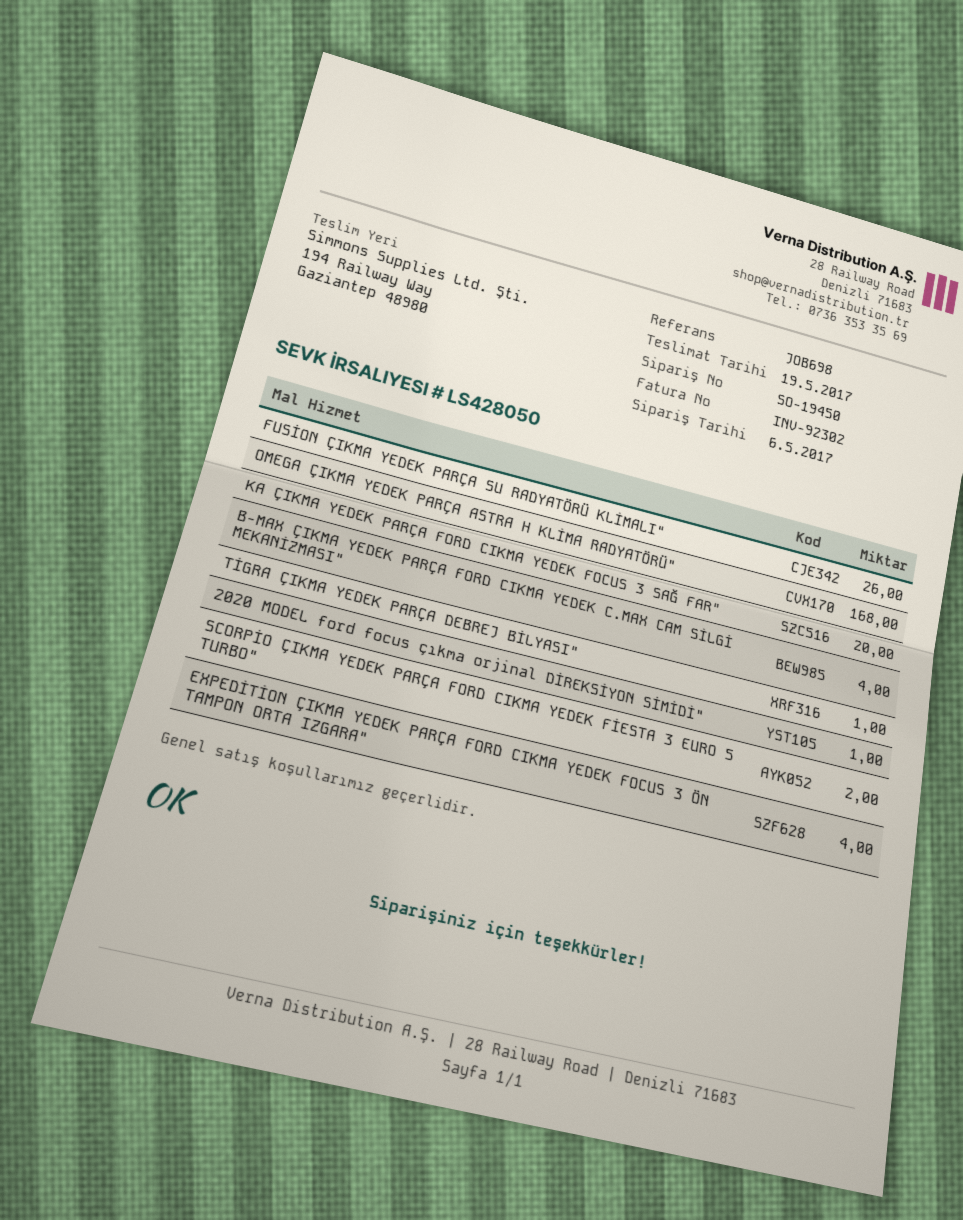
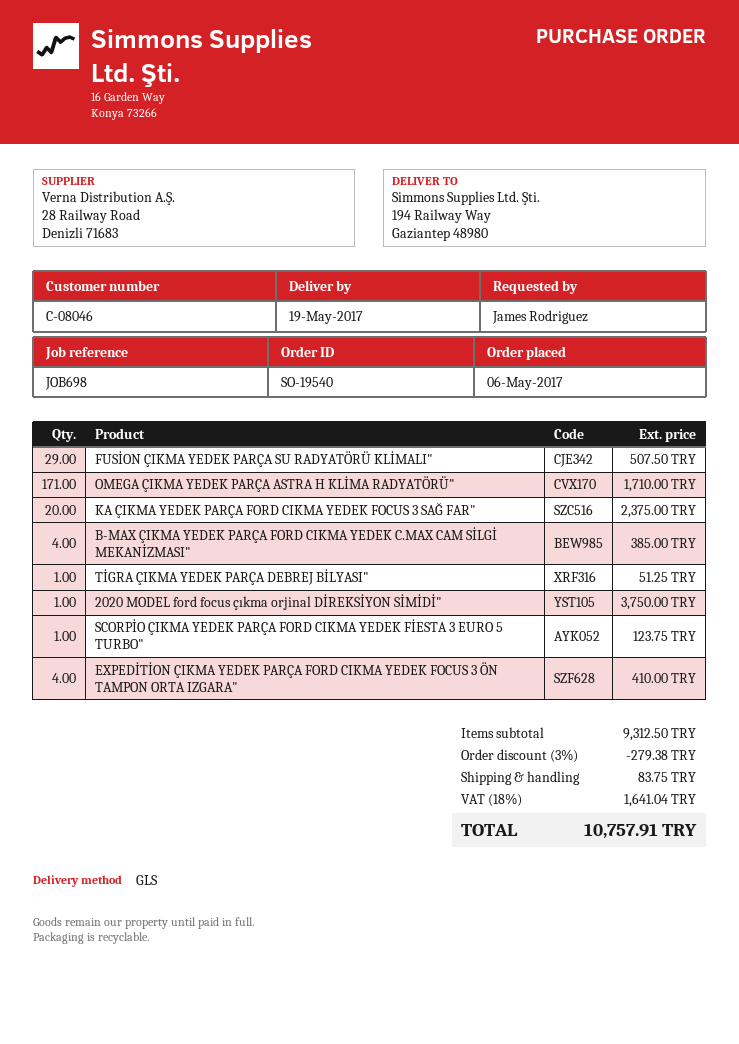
order number: SO-19450 -> SO-19540
FUSİON ÇIKMA YEDEK PARÇA SU RADYATÖRÜ KLİMALI": 26 -> 29
OMEGA ÇIKMA YEDEK PARÇA ASTRA H KLİMA RADYATÖRÜ": 168 -> 171
SCORPİO ÇIKMA YEDEK PARÇA FORD CIKMA YEDEK FİESTA 3 EURO 5 TURBO": 2 -> 1

